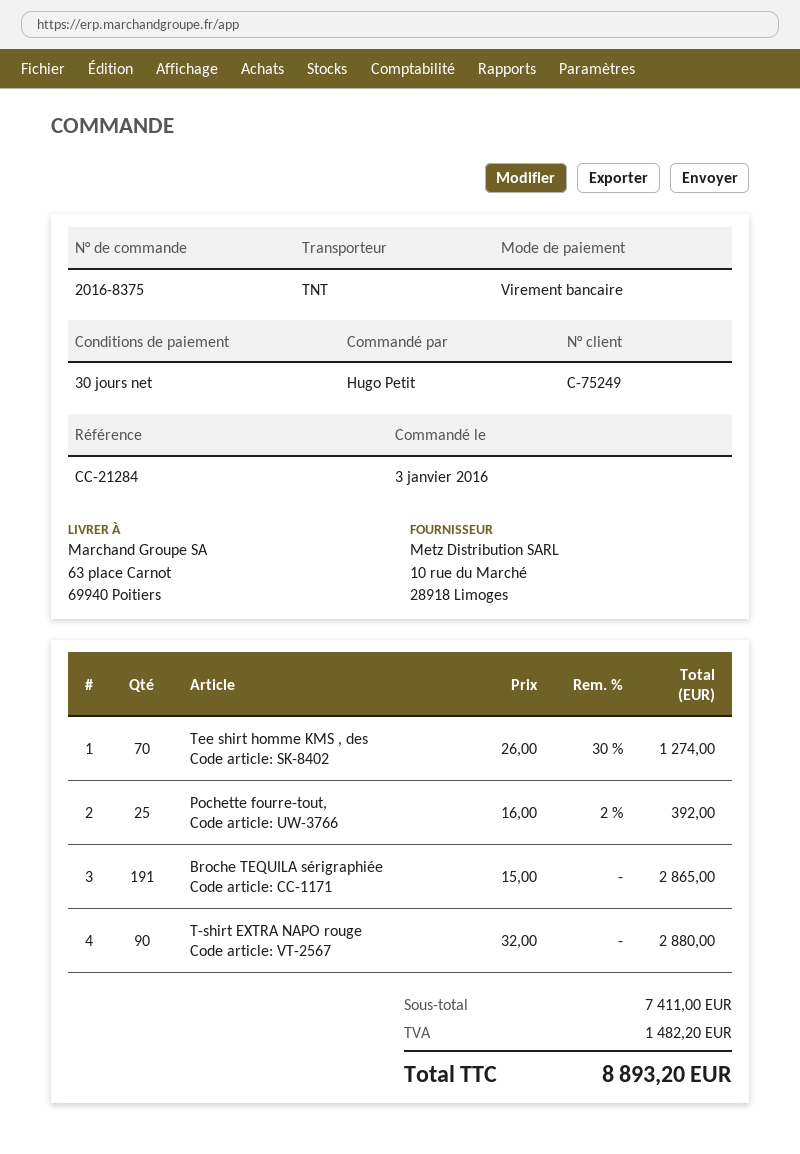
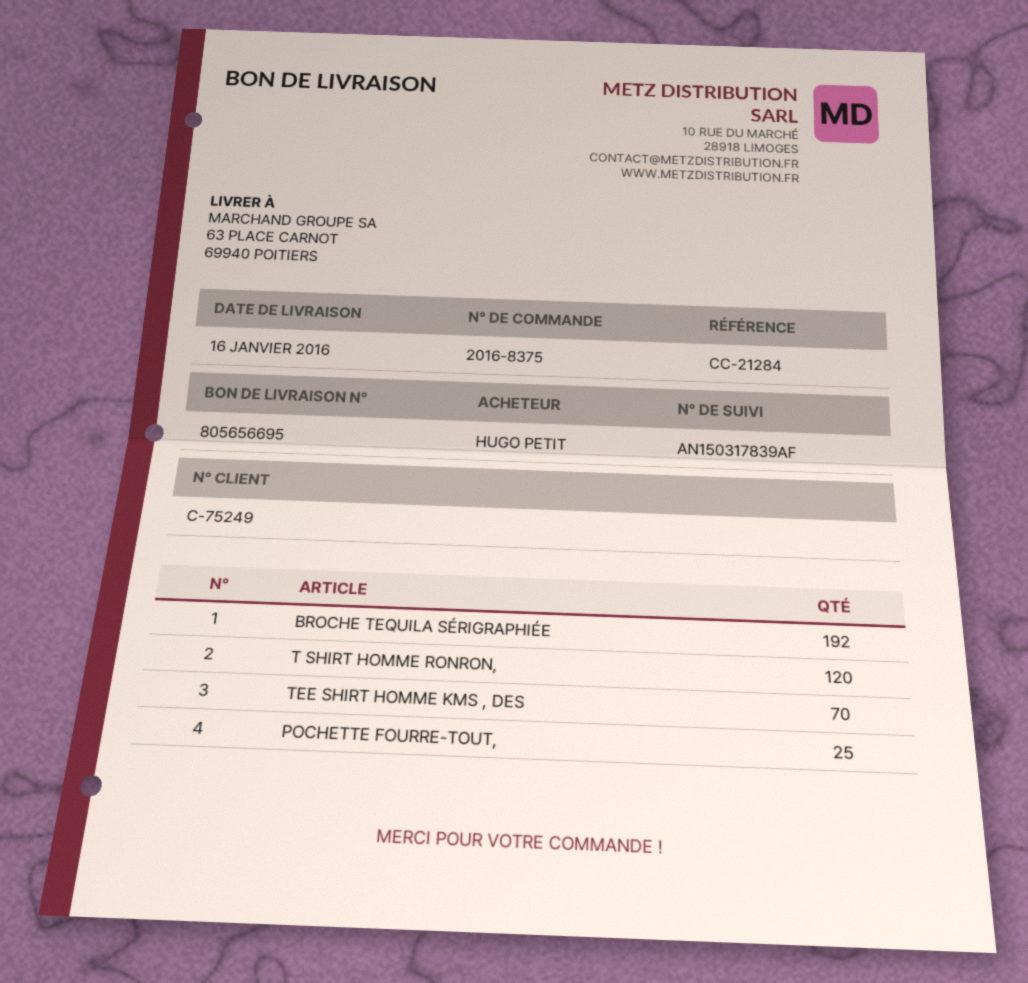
Broche TEQUILA sérigraphiée: 191 -> 192
T-shirt EXTRA NAPO rouge: 90 -> none
T SHIRT HOMME RONRON,: none -> 120

